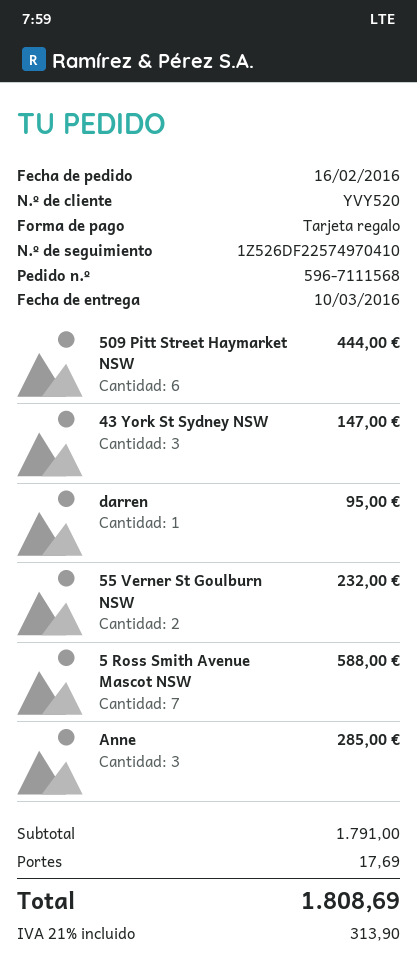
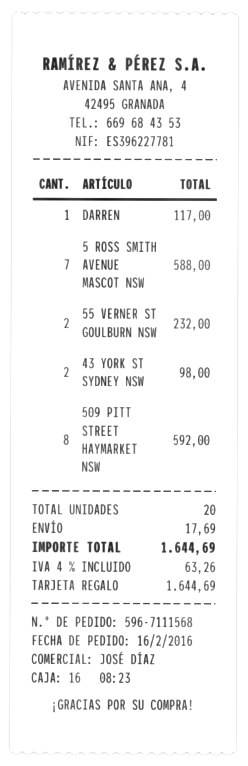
509 Pitt Street Haymarket NSW: 6 for 444.00 -> 8 for 592.00
43 York St Sydney NSW: 3 for 147.00 -> 2 for 98.00
darren: 1 for 95.00 -> 1 for 117.00
Anne: 3 for 285.00 -> none
tax: 21% = 313.90 -> 4% = 63.26
total: 1808.69 -> 1644.69

